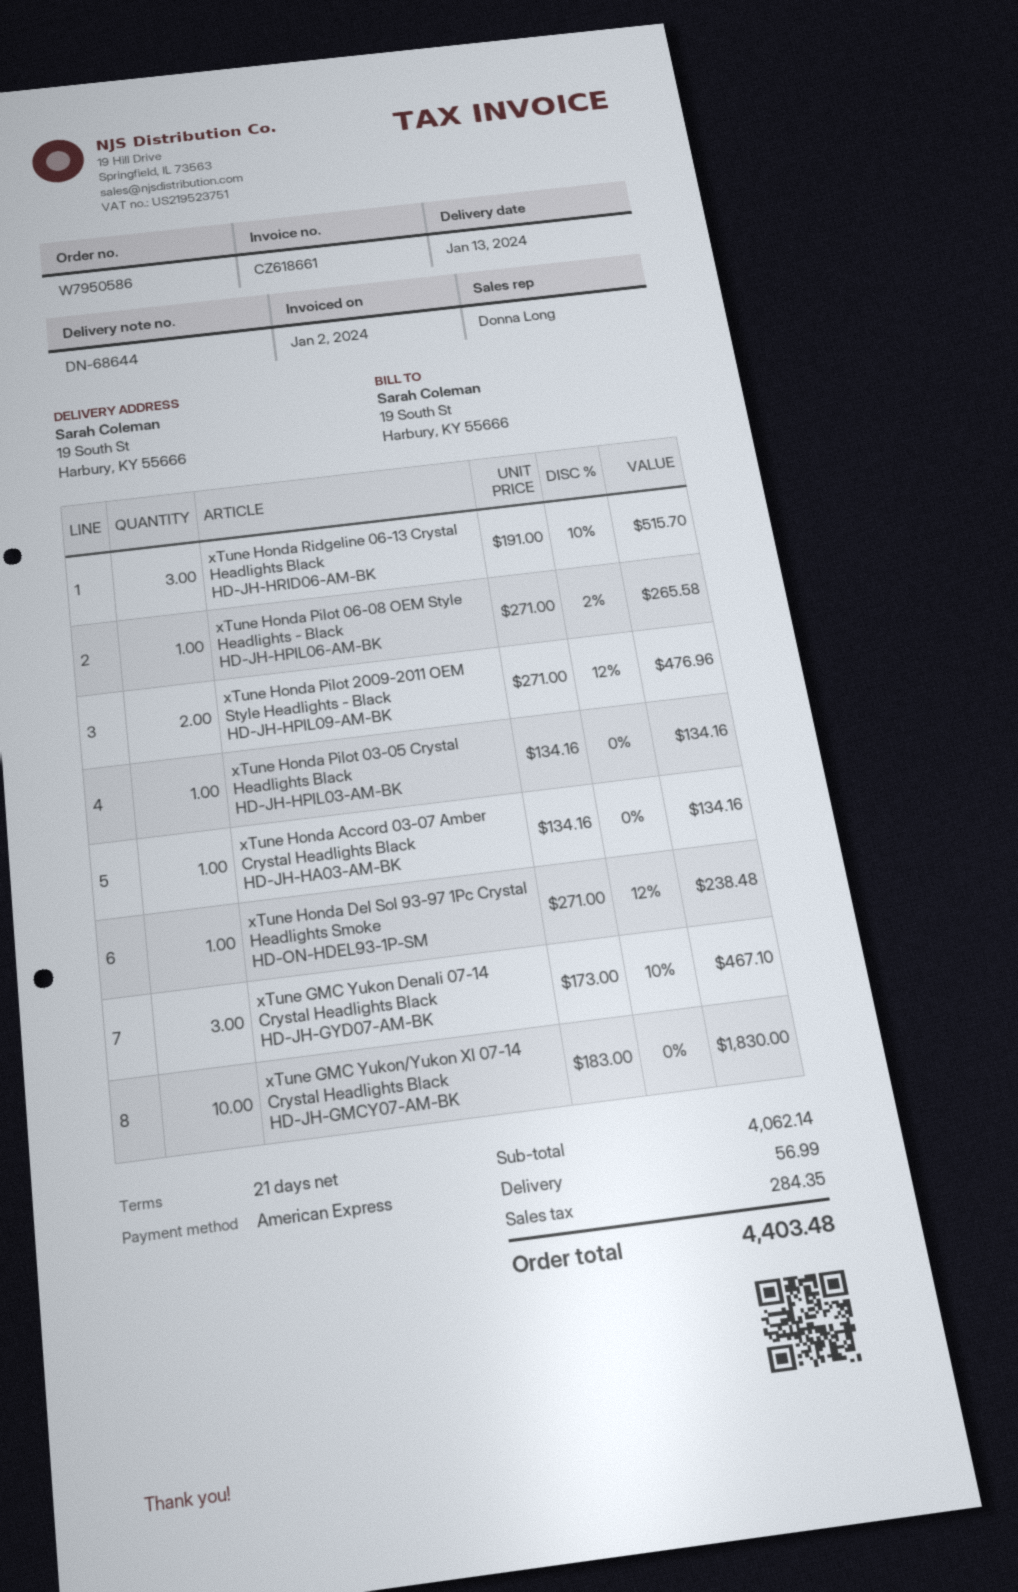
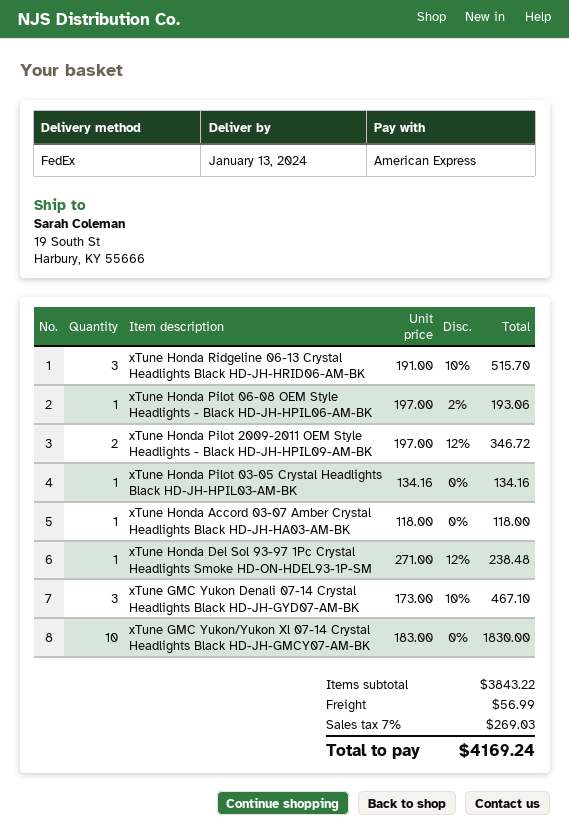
xTune Honda Pilot 06-08 OEM Style Headlights - Black HD-JH-HPIL06-AM-BK: 1 x 271.00 - 2% = 265.58 -> 1 x 197.00 - 2% = 193.06
xTune Honda Pilot 2009-2011 OEM Style Headlights - Black HD-JH-HPIL09-AM-BK: 2 x 271.00 - 12% = 476.96 -> 2 x 197.00 - 12% = 346.72
xTune Honda Accord 03-07 Amber Crystal Headlights Black HD-JH-HA03-AM-BK: 1 x 134.16 = 134.16 -> 1 x 118.00 = 118.00
subtotal: 4062.14 -> 3843.22
tax: 284.35 -> 269.03
total: 4403.48 -> 4169.24

